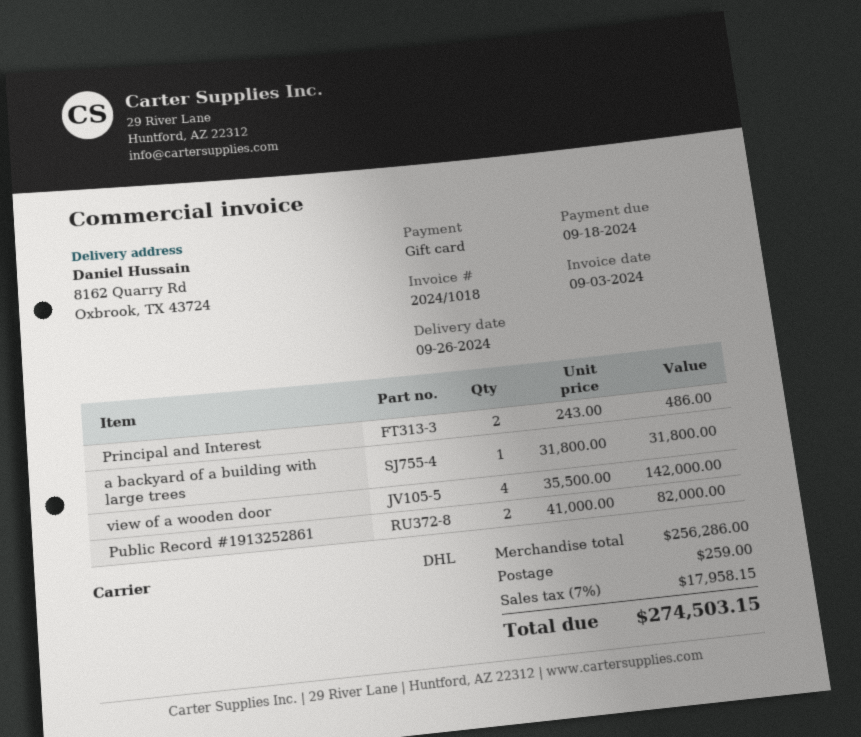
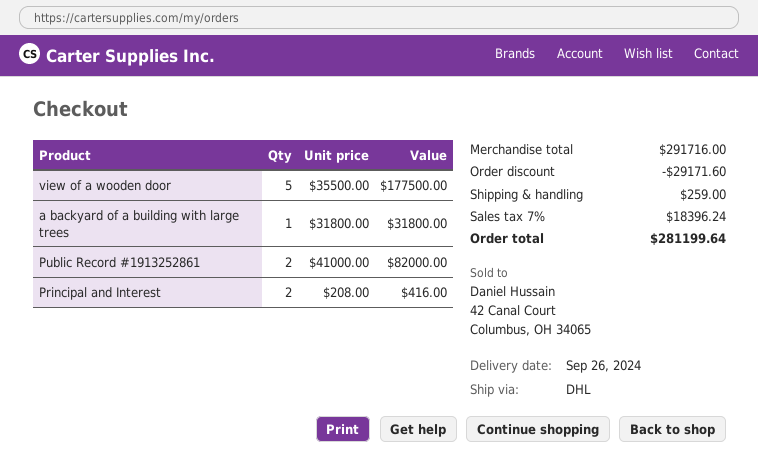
Principal and Interest: 2 x 243.00 = 486.00 -> 2 x 208.00 = 416.00
view of a wooden door: 4 x 35500.00 = 142000.00 -> 5 x 35500.00 = 177500.00
subtotal: 256286.00 -> 291716.00
discount: none -> 29171.60
tax: 7% = 17958.15 -> 7% = 18396.24
total: 274503.15 -> 281199.64

